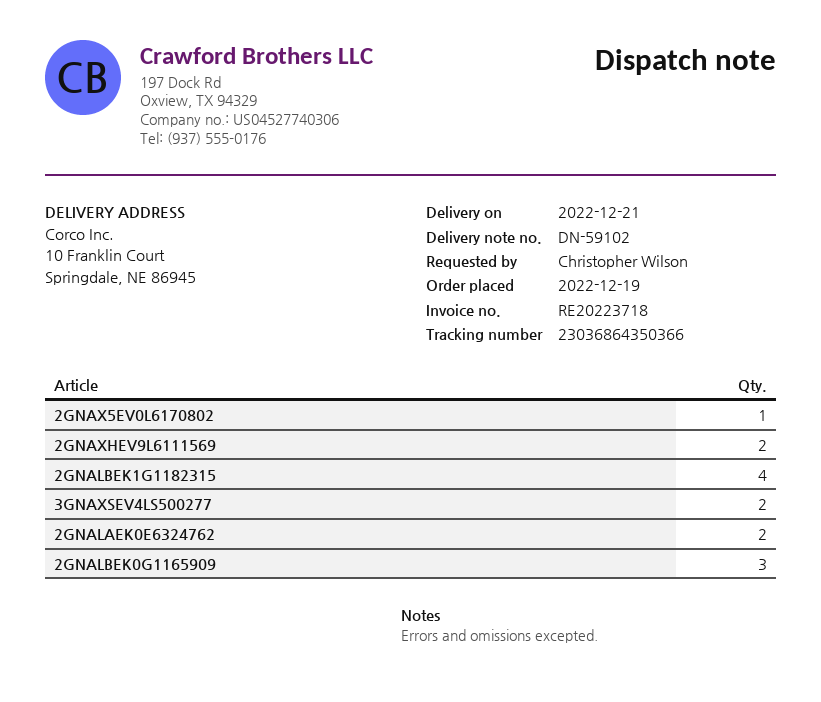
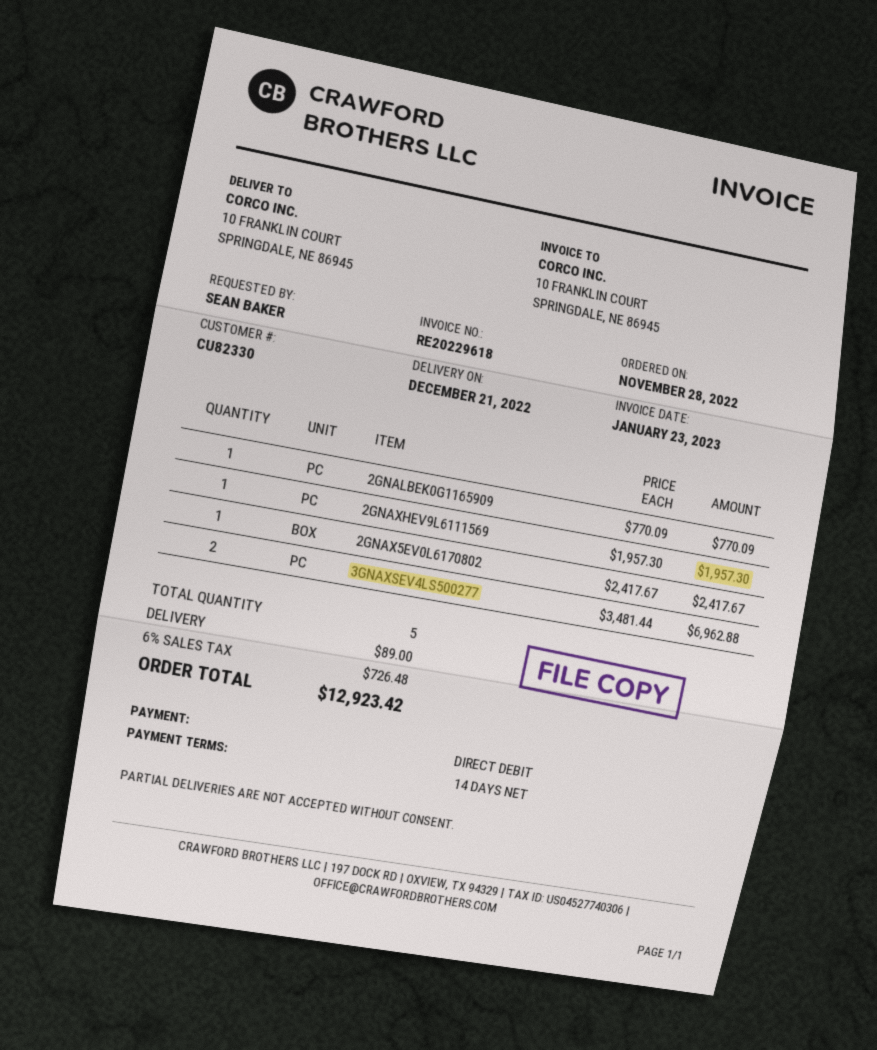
order date: 2022-12-19 -> 2022-11-28
invoice number: RE20223718 -> RE20229618
ordered by: Christopher Wilson -> SEAN BAKER
2GNAXHEV9L6111569: 2 -> 1
2GNALBEK1G1182315: 4 -> none
2GNALAEK0E6324762: 2 -> none
2GNALBEK0G1165909: 3 -> 1

